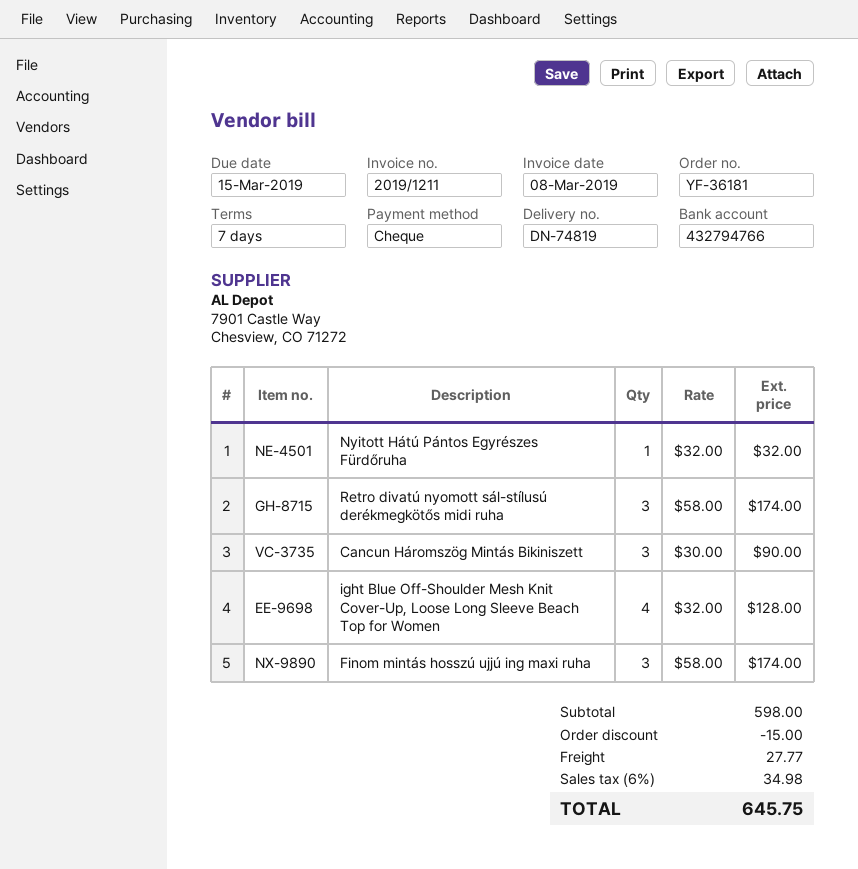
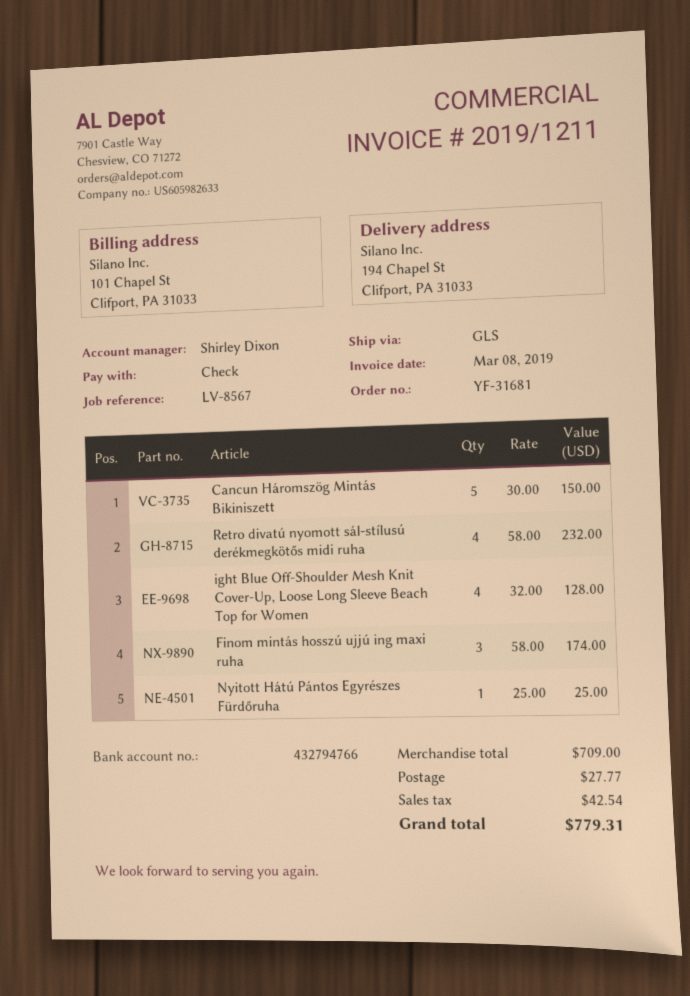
order number: YF-36181 -> YF-31681
Nyitott Hátú Pántos Egyrészes Fürdőruha: 1 x 32.00 = 32.00 -> 1 x 25.00 = 25.00
Retro divatú nyomott sál-stílusú derékmegkötős midi ruha: 3 x 58.00 = 174.00 -> 4 x 58.00 = 232.00
Cancun Háromszög Mintás Bikiniszett: 3 x 30.00 = 90.00 -> 5 x 30.00 = 150.00
subtotal: 598.00 -> 709.00
discount: 15.00 -> none
tax: 34.98 -> 42.54
total: 645.75 -> 779.31

